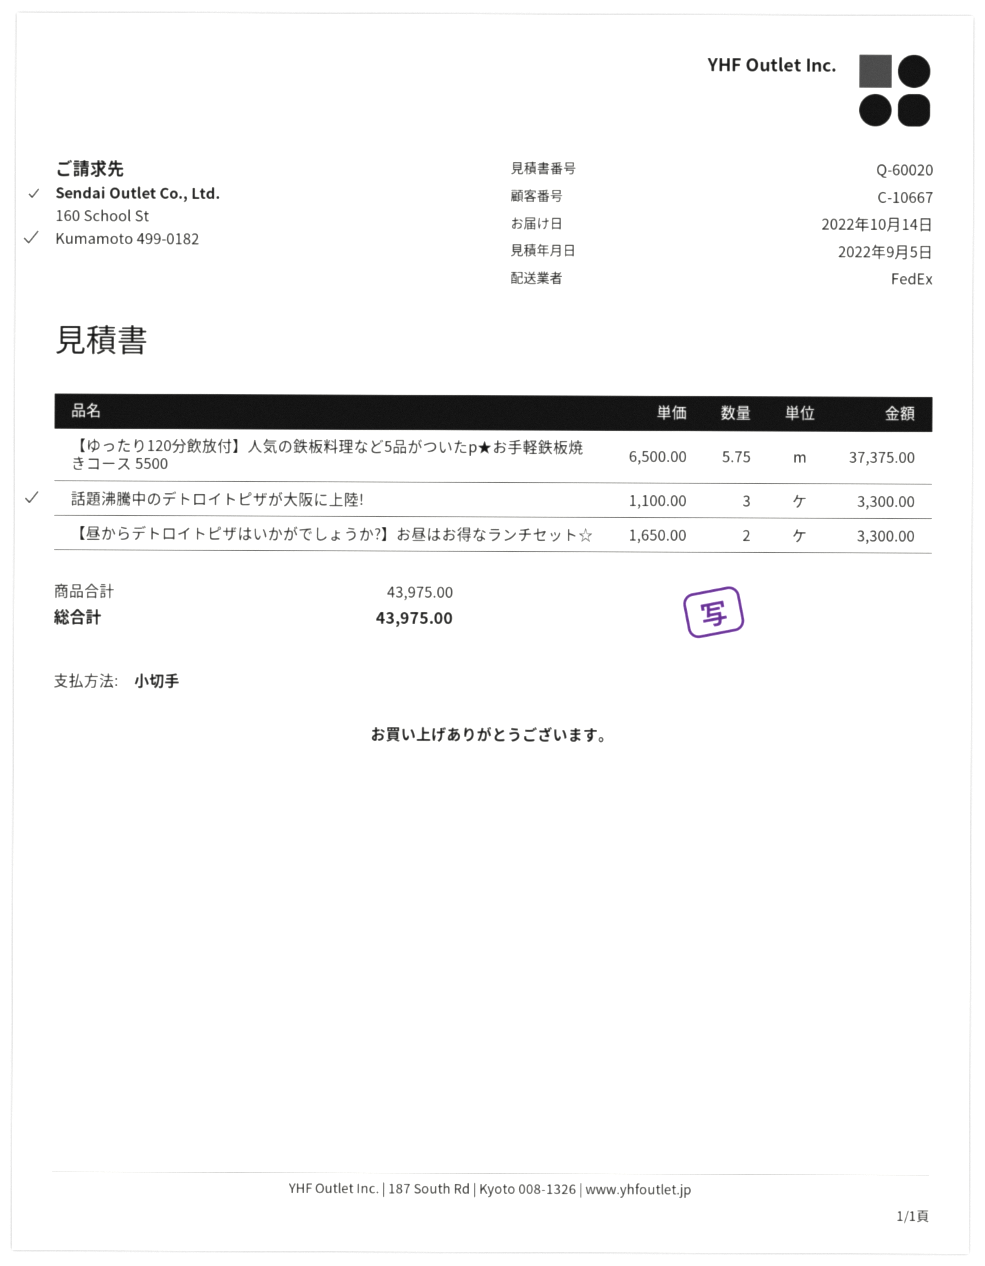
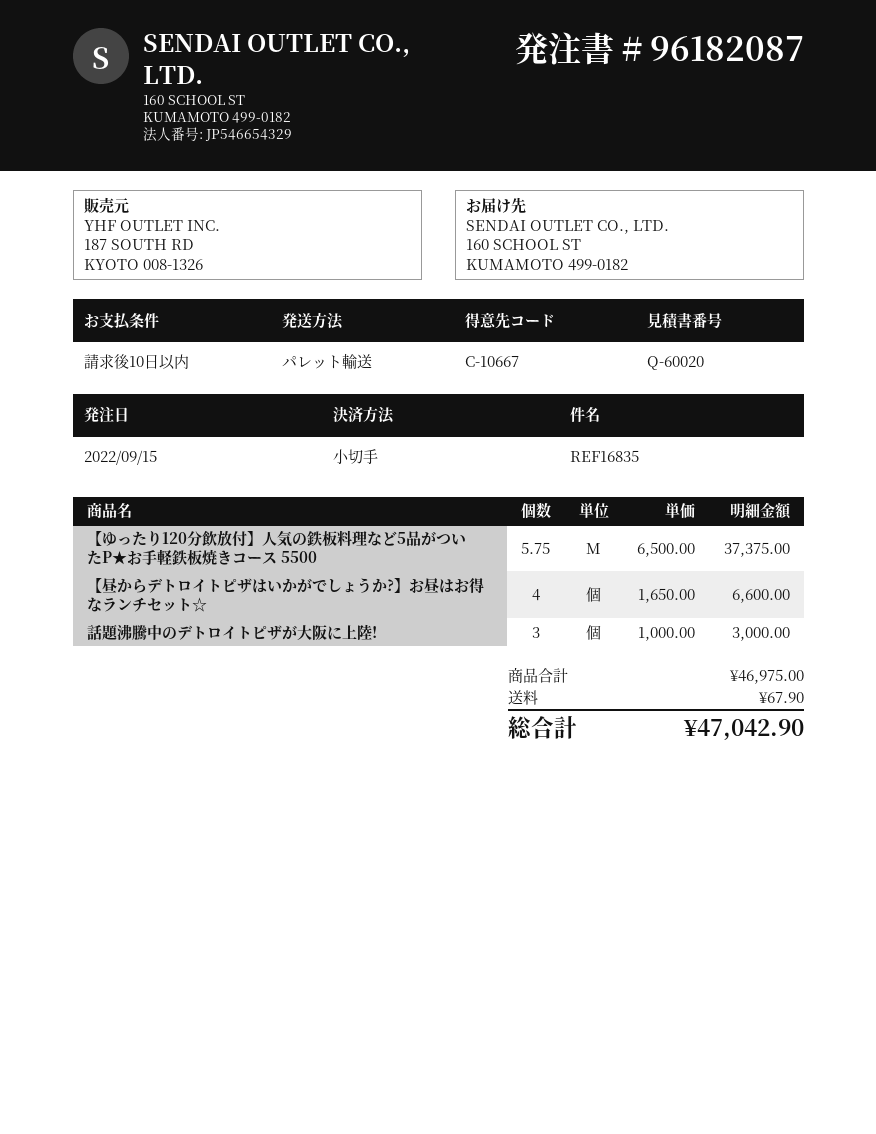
shipping method: FedEx -> pallet freight
話題沸騰中のデトロイトピザが大阪に上陸!: 3 x 1100.00 = 3300.00 -> 3 x 1000.00 = 3000.00
【昼からデトロイトピザはいかがでしょうか?】お昼はお得なランチセット☆: 2 x 1650.00 = 3300.00 -> 4 x 1650.00 = 6600.00
subtotal: 43975.00 -> 46975.00
shipping: none -> 67.90
total: 43975.00 -> 47042.90

